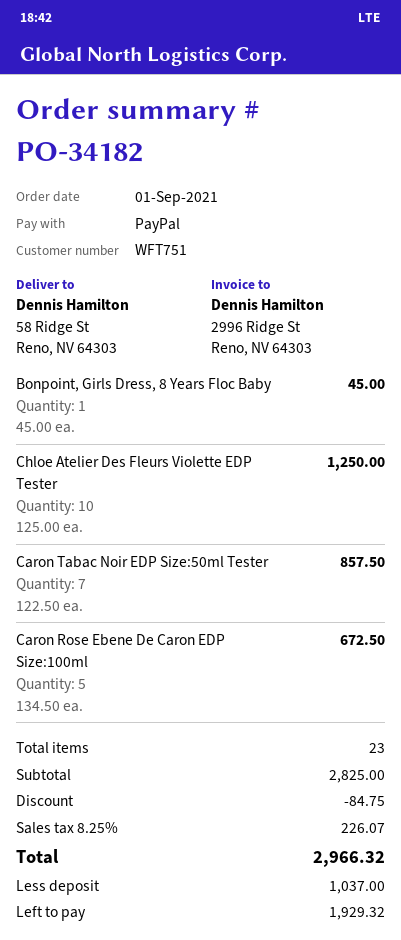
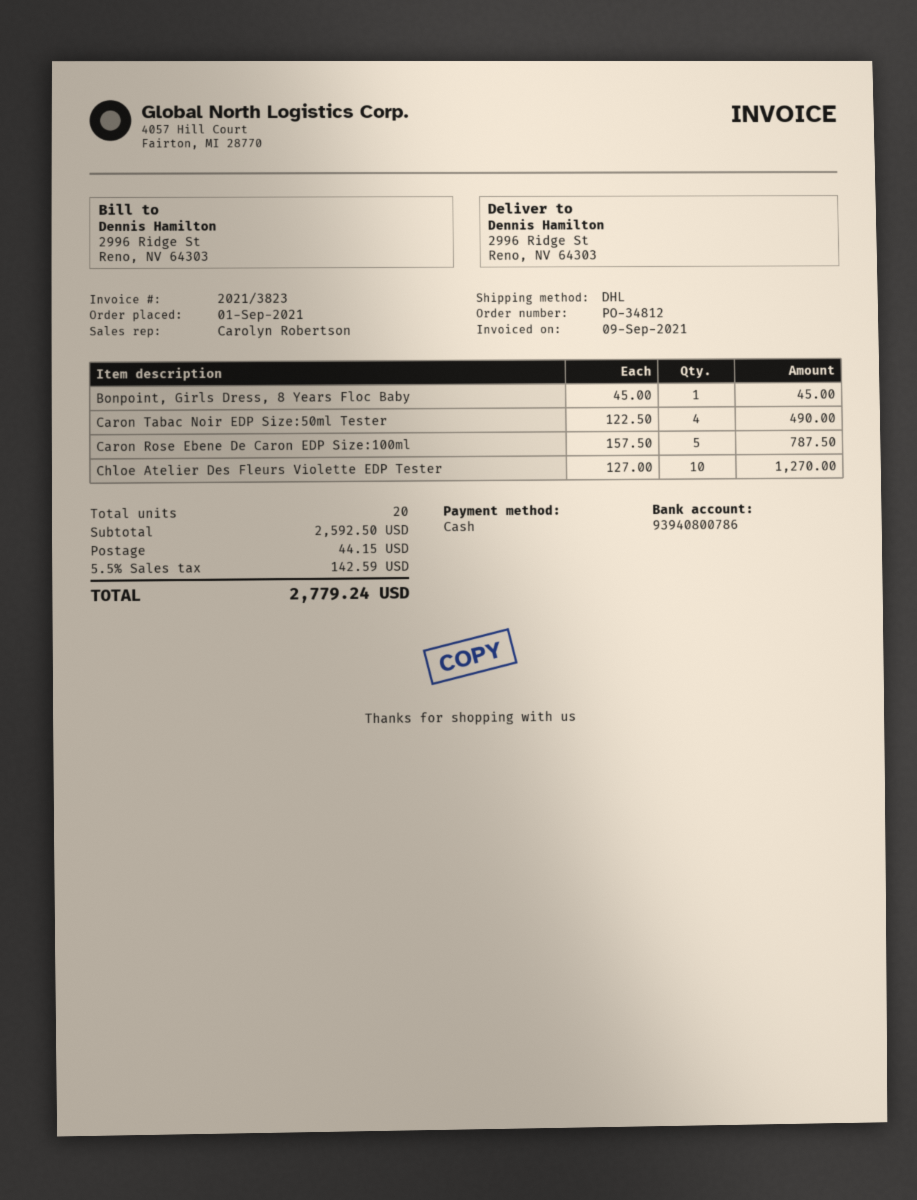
order number: PO-34182 -> PO-34812
payment method: PayPal -> cash
ship to: 58 Ridge St, Reno, NV 64303 -> 2996 Ridge St, Reno, NV 64303
Chloe Atelier Des Fleurs Violette EDP Tester: 10 x 125.00 = 1250.00 -> 10 x 127.00 = 1270.00
Caron Tabac Noir EDP Size:50ml Tester: 7 x 122.50 = 857.50 -> 4 x 122.50 = 490.00
Caron Rose Ebene De Caron EDP Size:100ml: 5 x 134.50 = 672.50 -> 5 x 157.50 = 787.50
total quantity: 23 -> 20
subtotal: 2825.00 -> 2592.50
discount: 84.75 -> none
shipping: none -> 44.15
tax: 8.25% = 226.07 -> 5.5% = 142.59
total: 2966.32 -> 2779.24

